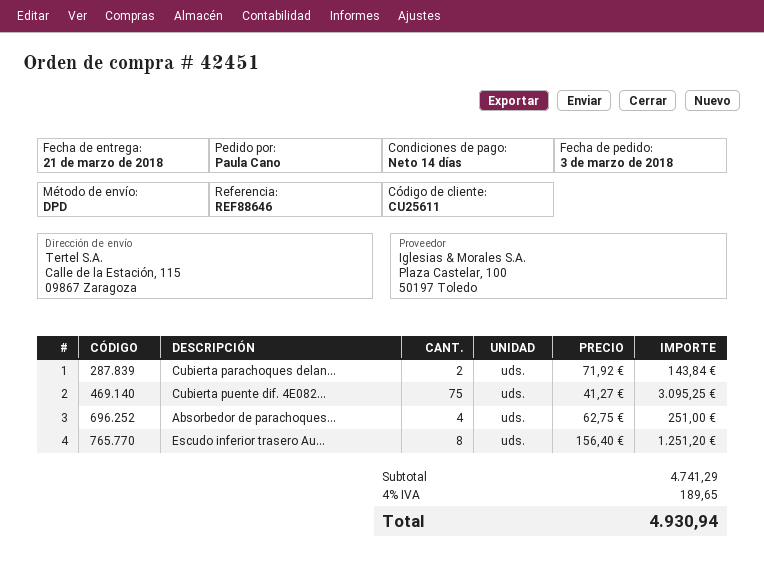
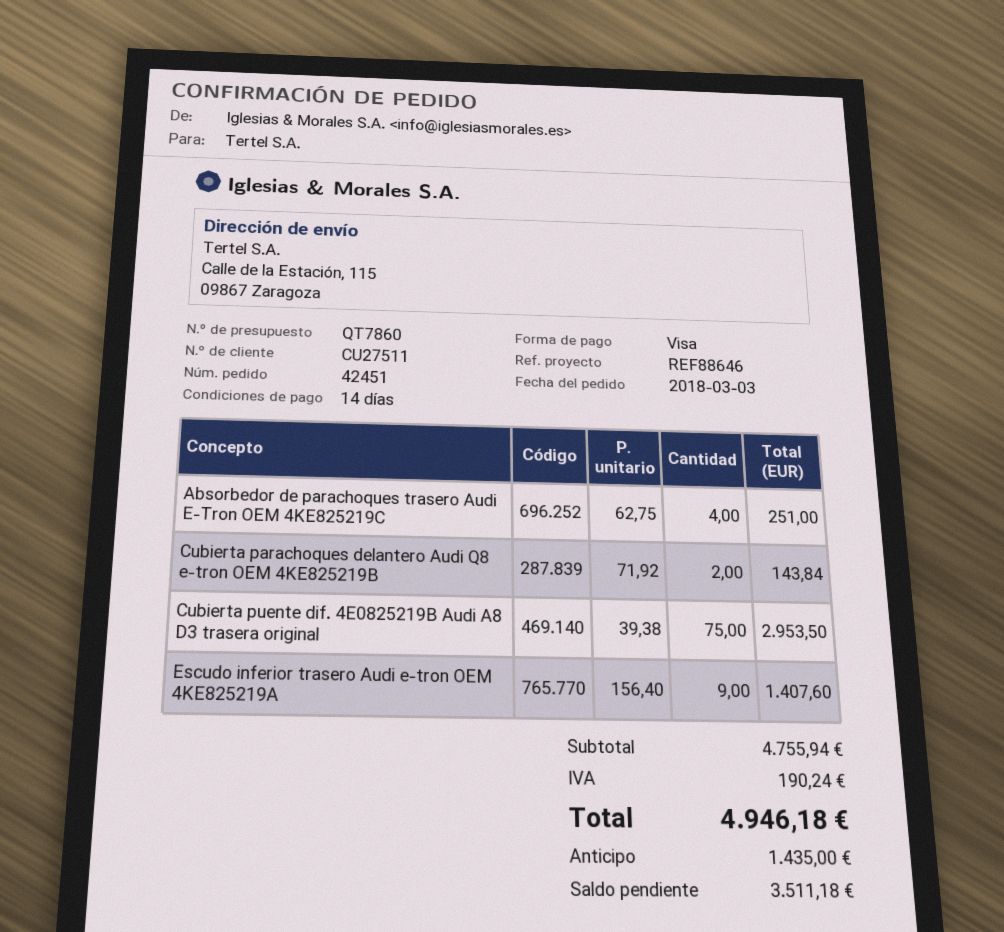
customer number: CU25611 -> CU27511
Cubierta puente dif. 4E082...: 75 x 41.27 = 3095.25 -> 75 x 39.38 = 2953.50
Escudo inferior trasero Au...: 8 x 156.40 = 1251.20 -> 9 x 156.40 = 1407.60
subtotal: 4741.29 -> 4755.94
tax: 189.65 -> 190.24
total: 4930.94 -> 4946.18

